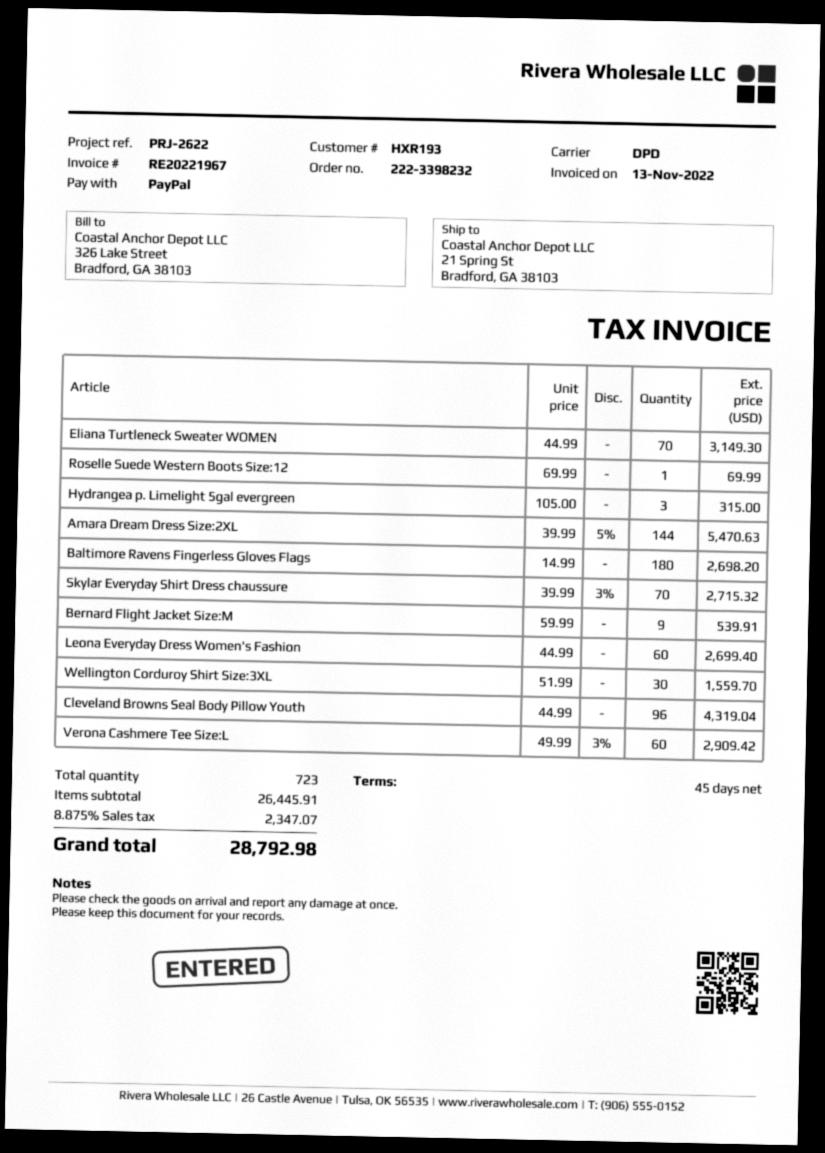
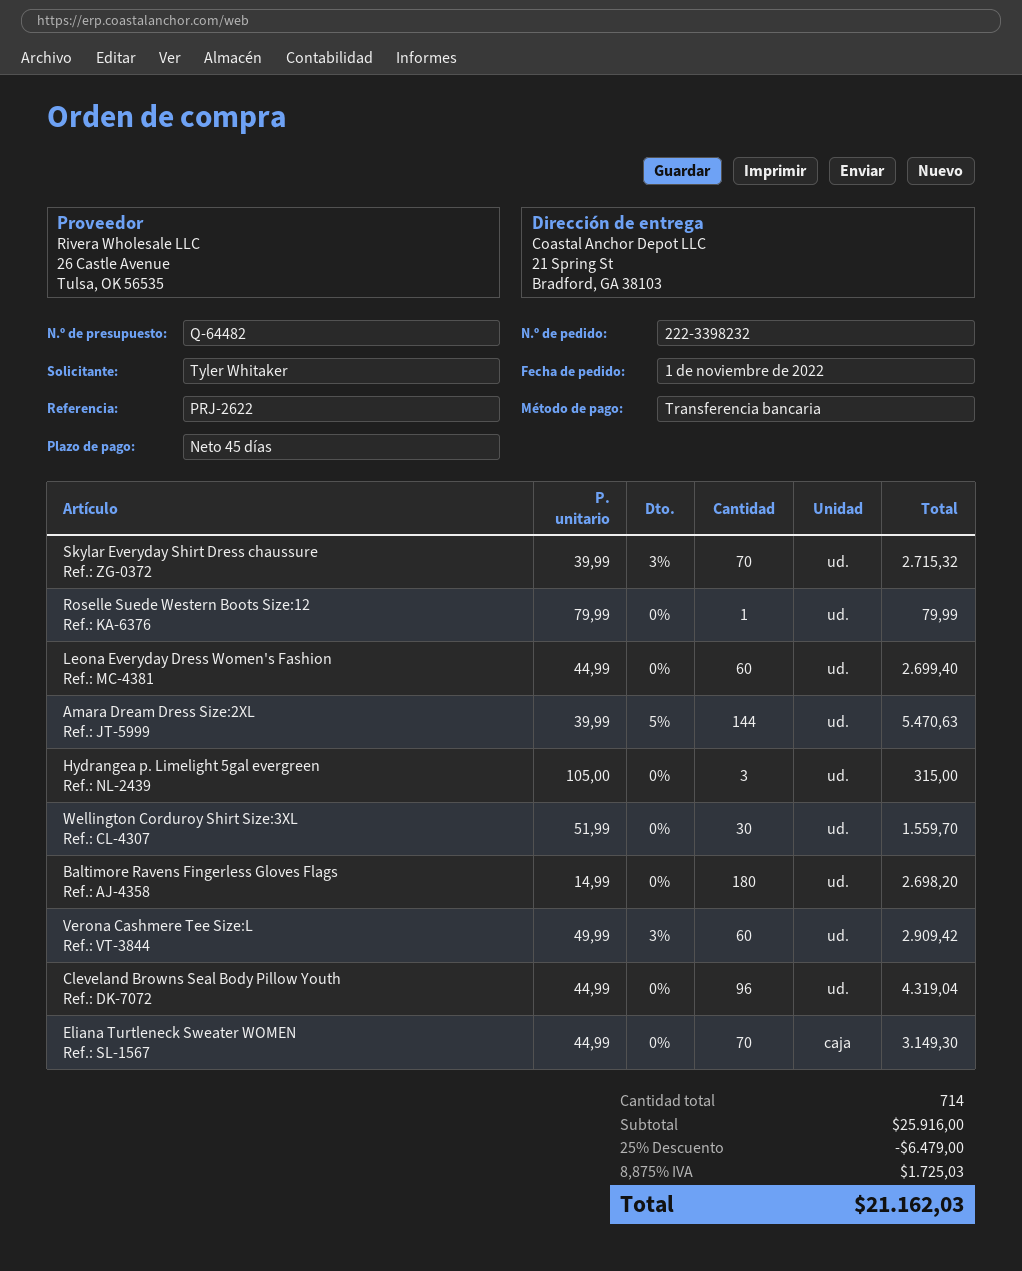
payment method: PayPal -> bank transfer
Roselle Suede Western Boots Size:12: 1 x 69.99 = 69.99 -> 1 x 79.99 = 79.99
Bernard Flight Jacket Size:M: 9 x 59.99 = 539.91 -> none
total quantity: 723 -> 714
subtotal: 26445.91 -> 25916.00
discount: none -> 25% = 6479.00
tax: 8.875% = 2347.07 -> 8.875% = 1725.03
total: 28792.98 -> 21162.03

